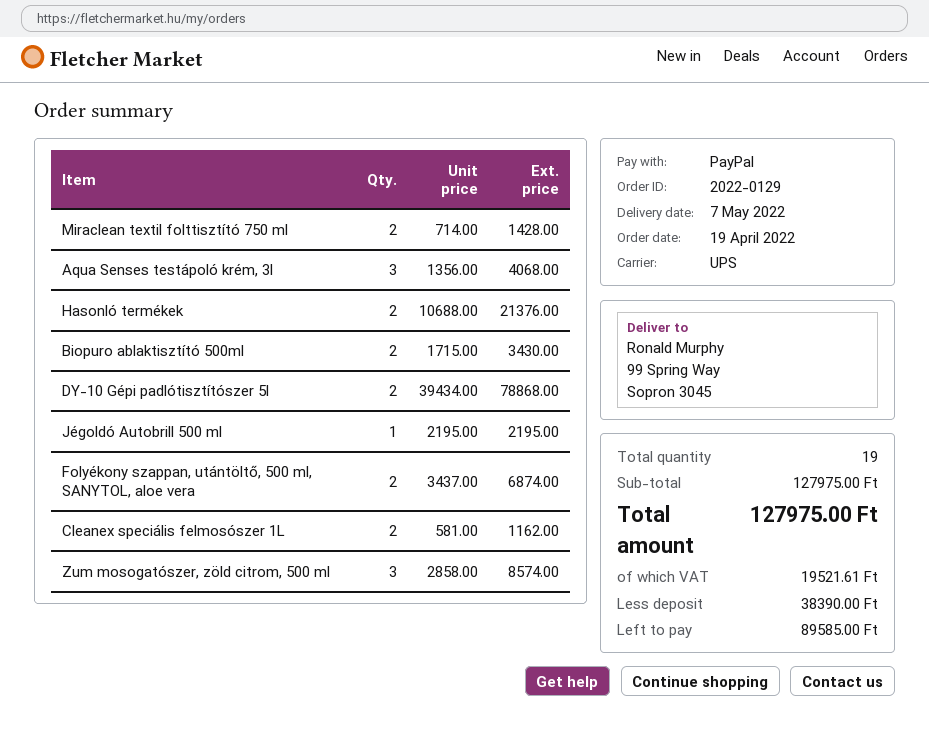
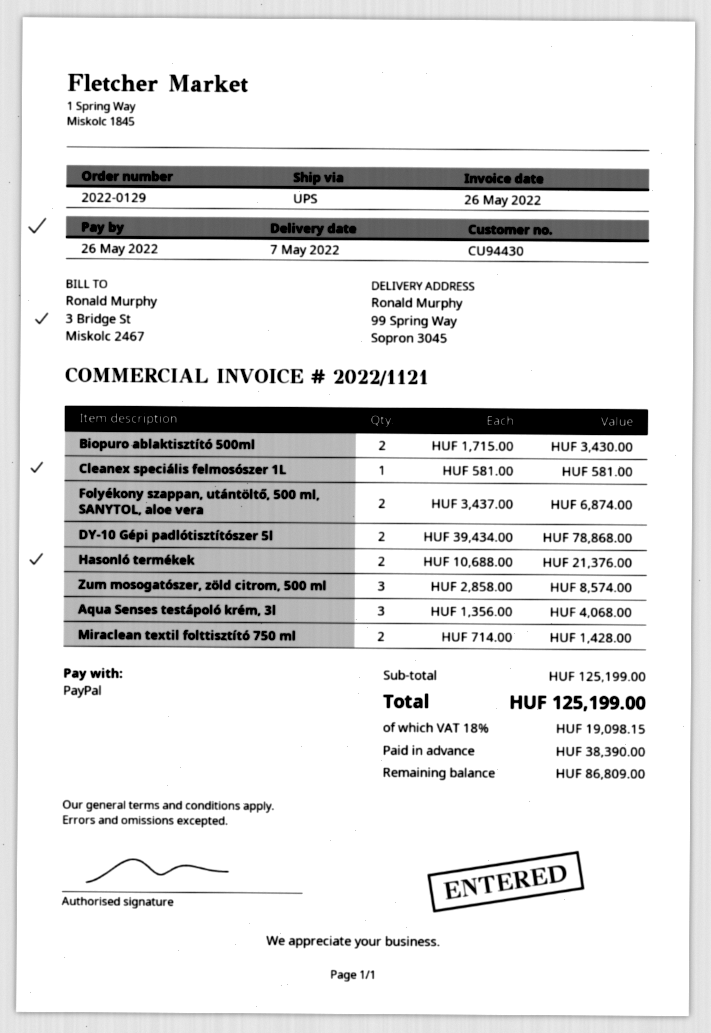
Jégoldó Autobrill 500 ml: 1 x 2195.00 = 2195.00 -> none
Cleanex speciális felmosószer 1L: 2 x 581.00 = 1162.00 -> 1 x 581.00 = 581.00
subtotal: 127975.00 -> 125199.00
tax: 19521.61 -> 19098.15
total: 127975.00 -> 125199.00
balance: 89585.00 -> 86809.00

